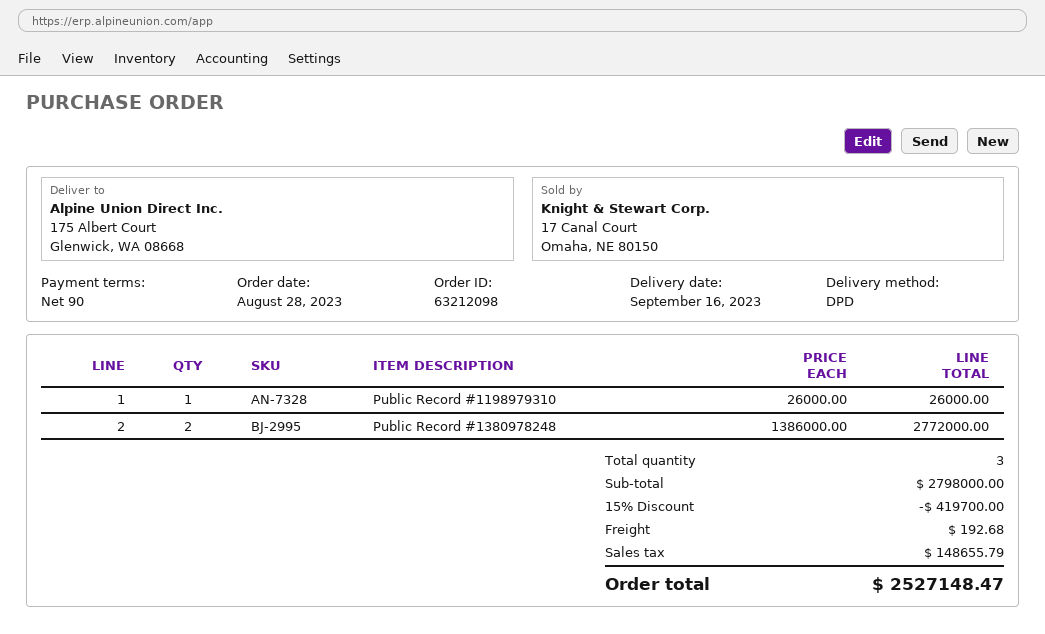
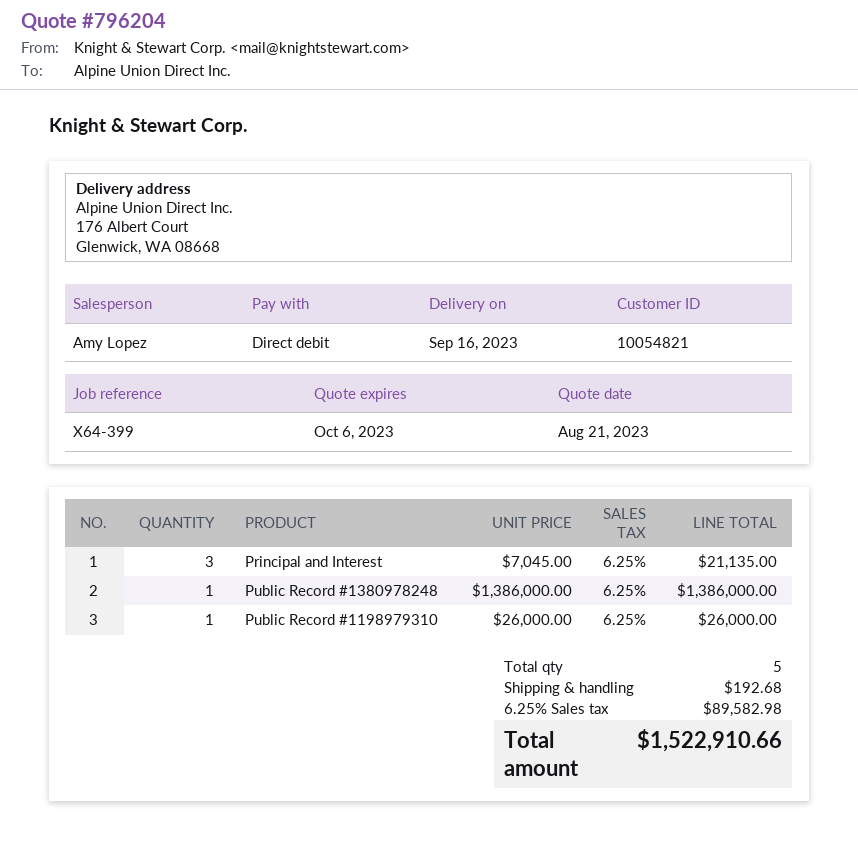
ship to: 175 Albert Court, Glenwick, WA 08668 -> 176 Albert Court, Glenwick, WA 08668
Public Record #1380978248: 2 x 1386000.00 = 2772000.00 -> 1 x 1386000.00 = 1386000.00
Principal and Interest: none -> 3 x 7045.00 = 21135.00
total quantity: 3 -> 5
discount: 15% = 419700.00 -> none
tax: 148655.79 -> 89582.98
total: 2527148.47 -> 1522910.66

